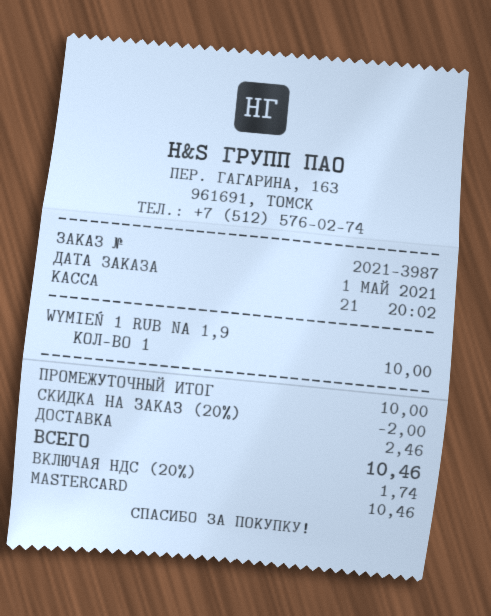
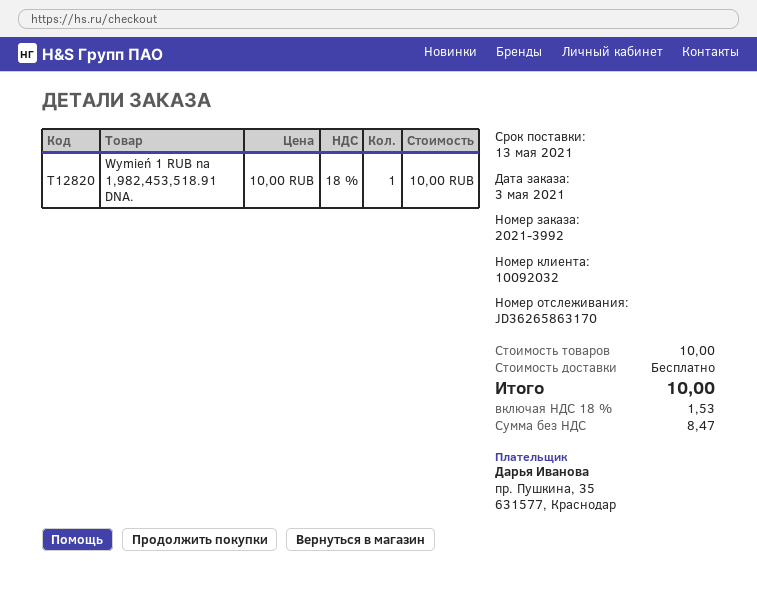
order number: 2021-3987 -> 2021-3992
order date: 2021-05-01 -> 2021-05-03
discount: 20% = 2.00 -> none
shipping: 2.46 -> 0.00
tax: 20% = 1.74 -> 18% = 1.53
total: 10.46 -> 10.00

